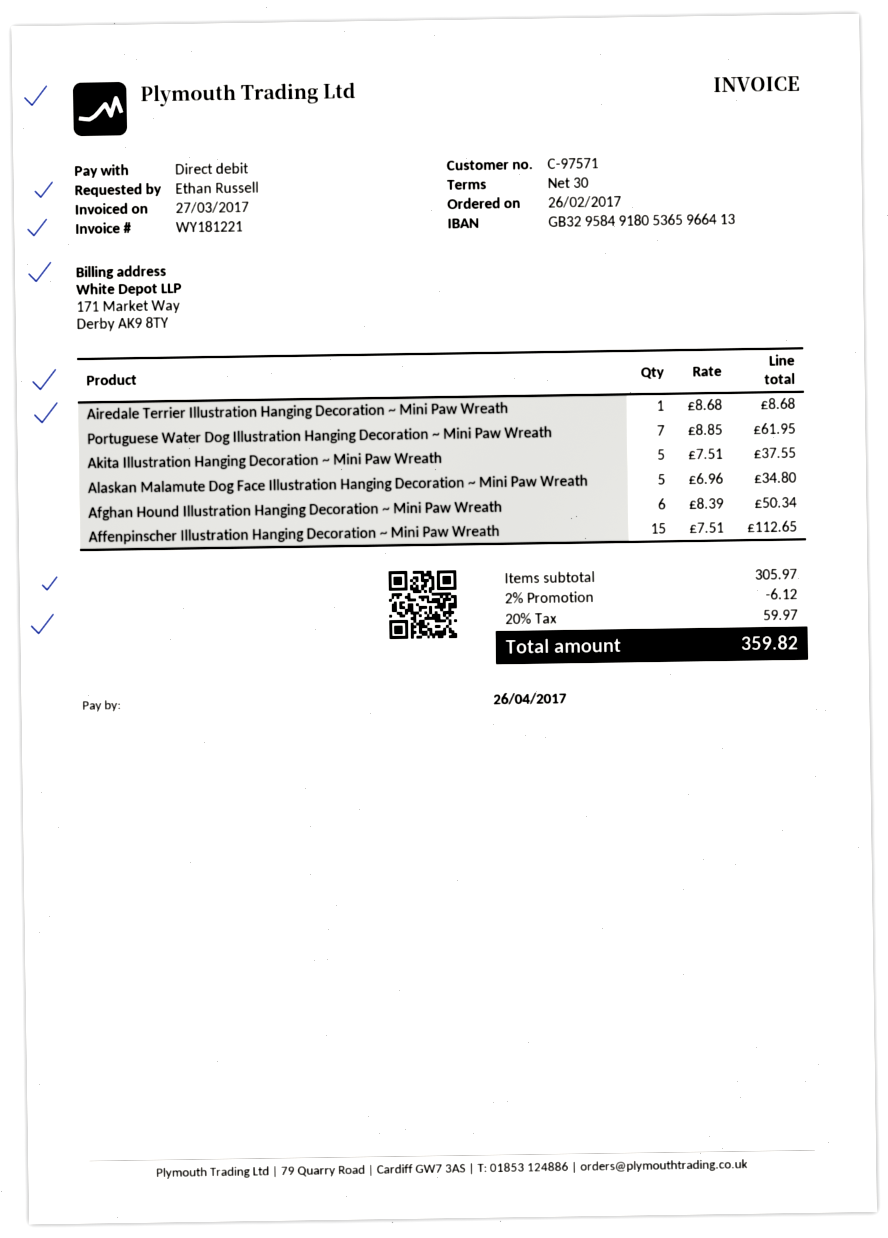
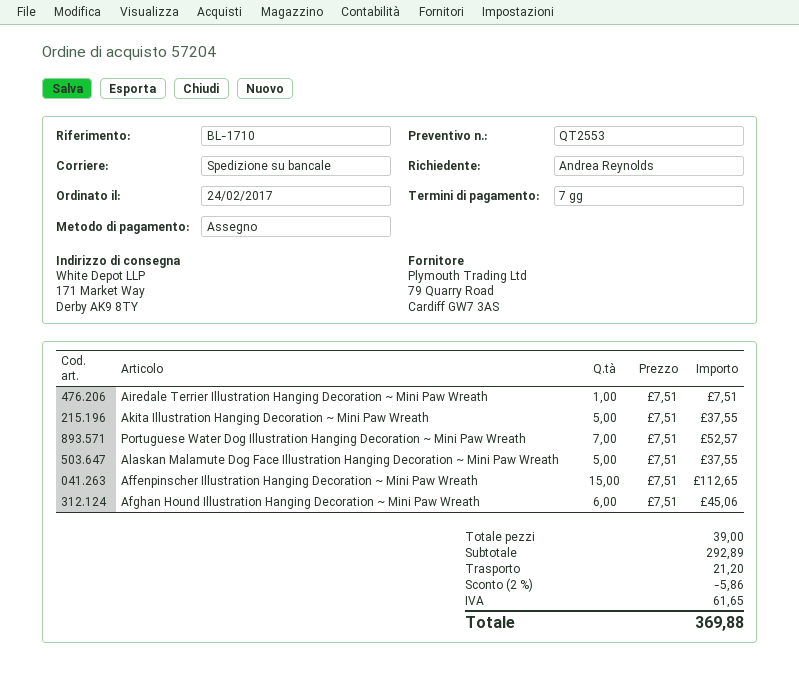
order date: 2017-02-26 -> 2017-02-24
payment terms: 30 days -> 7 days
ordered by: Ethan Russell -> Andrea Reynolds
payment method: direct debit -> cheque
Airedale Terrier Illustration Hanging Decoration ~ Mini Paw Wreath: 1 x 8.68 = 8.68 -> 1 x 7.51 = 7.51
Portuguese Water Dog Illustration Hanging Decoration ~ Mini Paw Wreath: 7 x 8.85 = 61.95 -> 7 x 7.51 = 52.57
Alaskan Malamute Dog Face Illustration Hanging Decoration ~ Mini Paw Wreath: 5 x 6.96 = 34.80 -> 5 x 7.51 = 37.55
Afghan Hound Illustration Hanging Decoration ~ Mini Paw Wreath: 6 x 8.39 = 50.34 -> 6 x 7.51 = 45.06
subtotal: 305.97 -> 292.89
discount: 2% = 6.12 -> 2% = 5.86
shipping: none -> 21.20
tax: 59.97 -> 61.65
total: 359.82 -> 369.88

